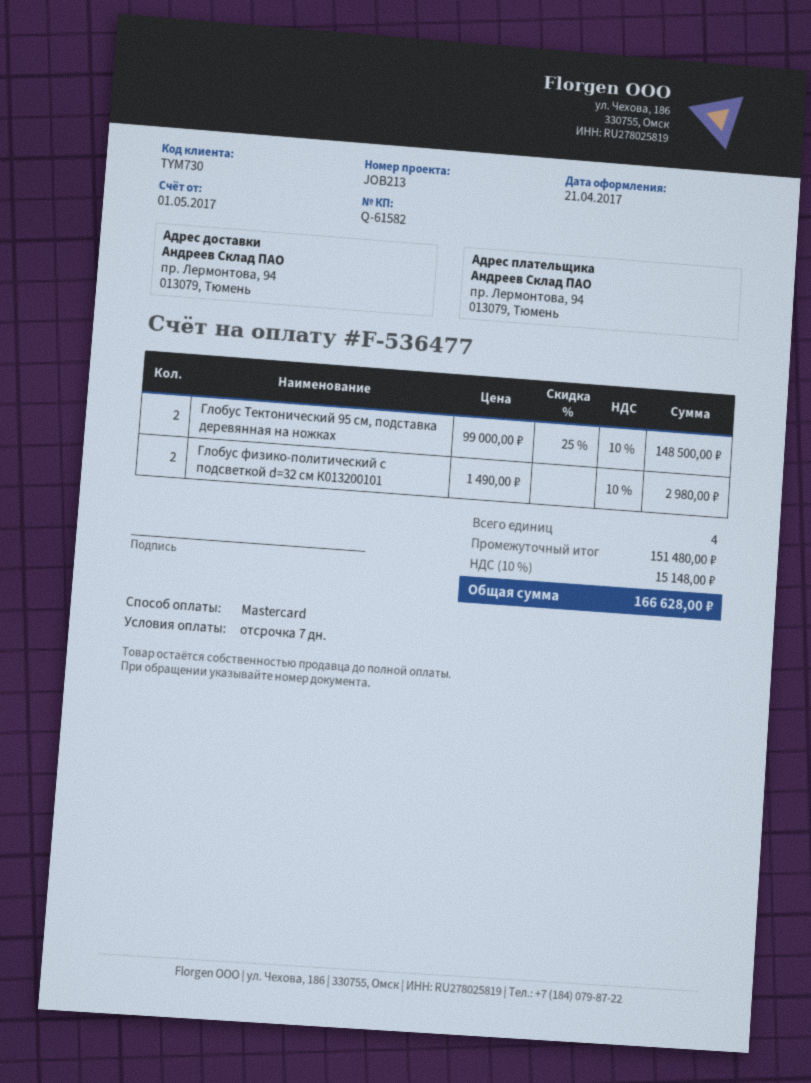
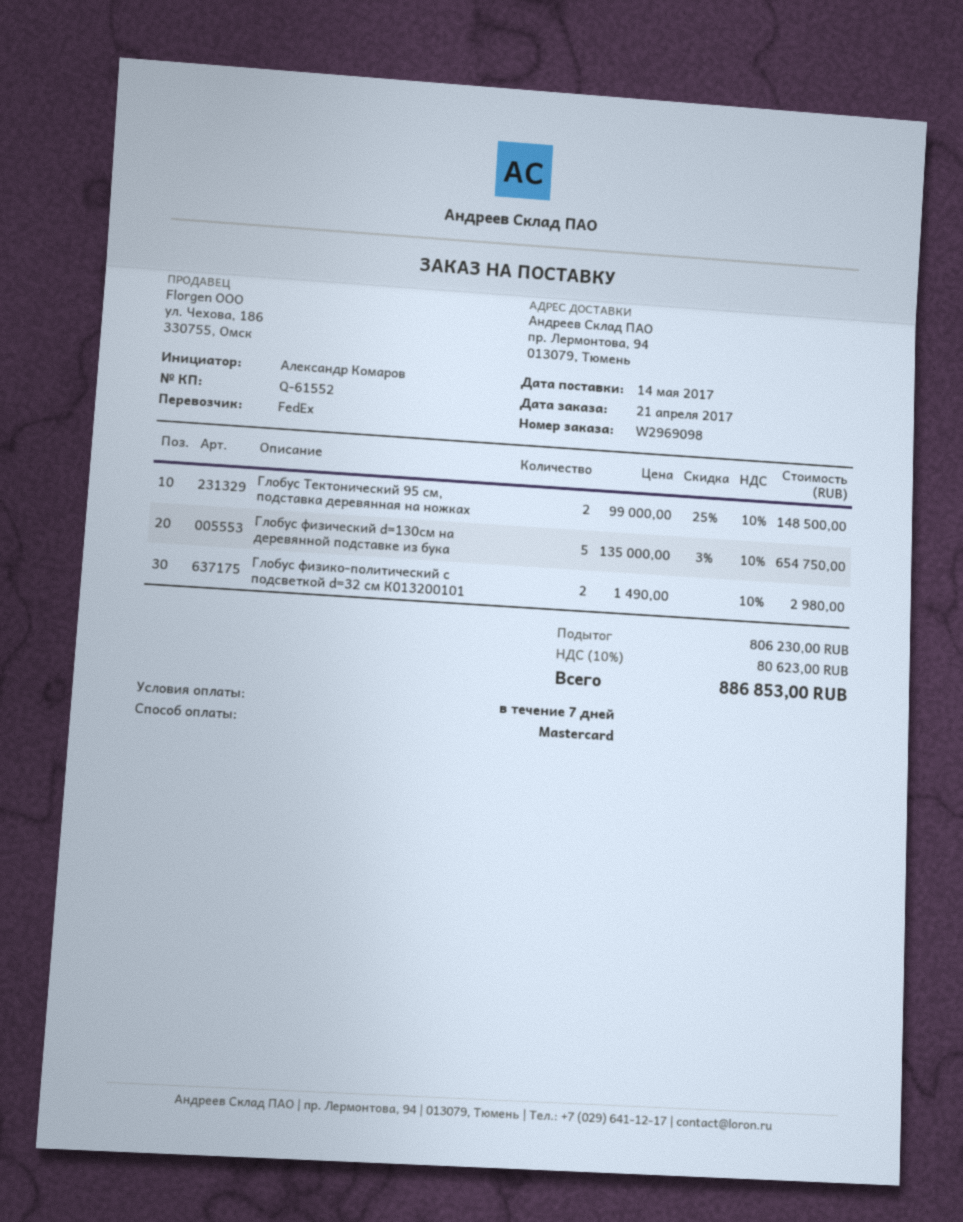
quote number: Q-61582 -> Q-61552
Глобус физический d=130см на деревянной подставке из бука: none -> 5 x 135000.00 - 3% = 654750.00
subtotal: 151480.00 -> 806230.00
tax: 10% = 15148.00 -> 10% = 80623.00
total: 166628.00 -> 886853.00

